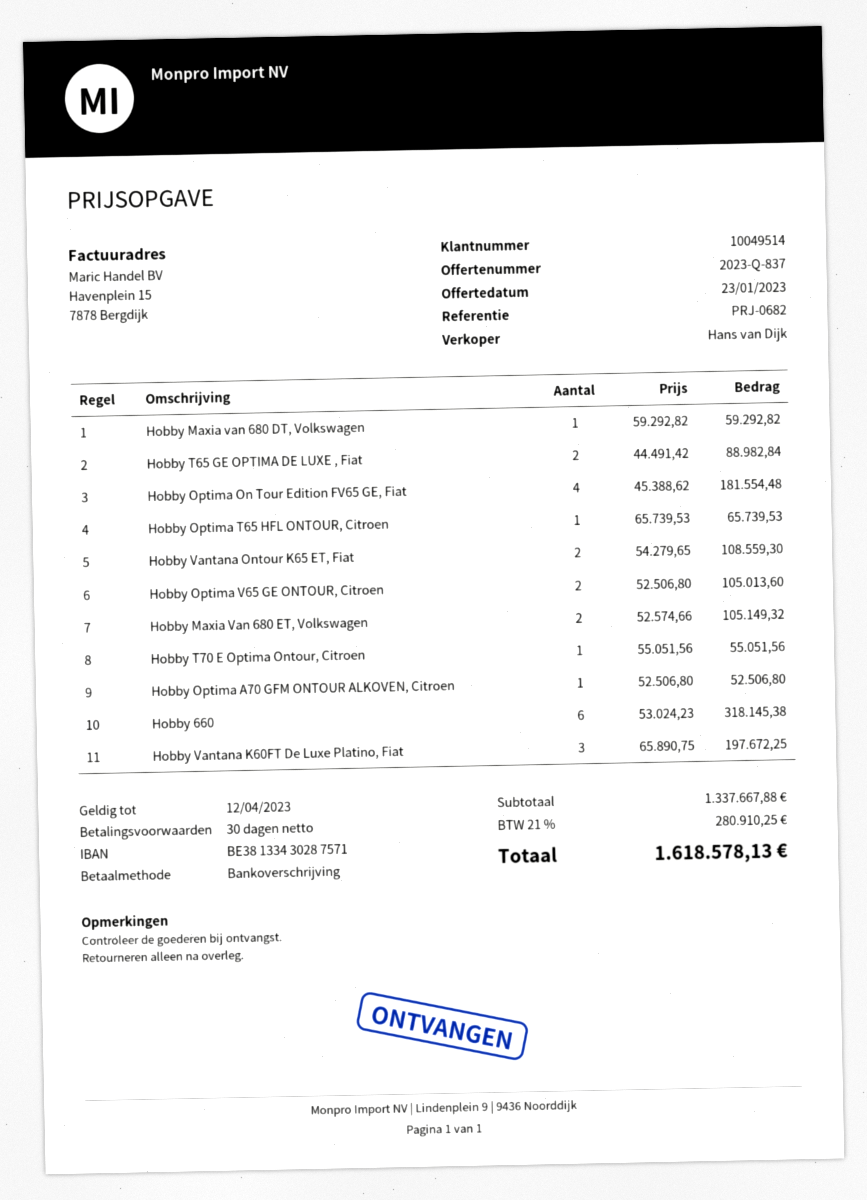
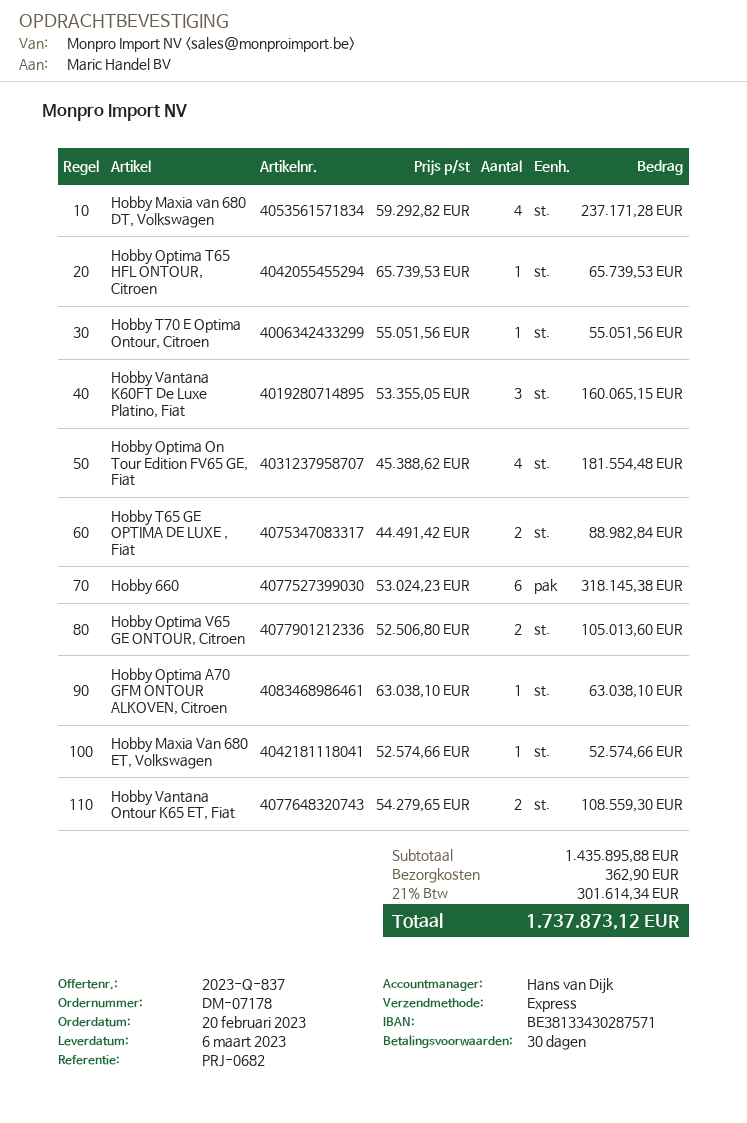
Hobby Maxia van 680 DT, Volkswagen: 1 x 59292.82 = 59292.82 -> 4 x 59292.82 = 237171.28
Hobby Maxia Van 680 ET, Volkswagen: 2 x 52574.66 = 105149.32 -> 1 x 52574.66 = 52574.66
Hobby Optima A70 GFM ONTOUR ALKOVEN, Citroen: 1 x 52506.80 = 52506.80 -> 1 x 63038.10 = 63038.10
Hobby Vantana K60FT De Luxe Platino, Fiat: 3 x 65890.75 = 197672.25 -> 3 x 53355.05 = 160065.15
subtotal: 1337667.88 -> 1435895.88
shipping: none -> 362.90
tax: 21% = 280910.25 -> 21% = 301614.34
total: 1618578.13 -> 1737873.12

